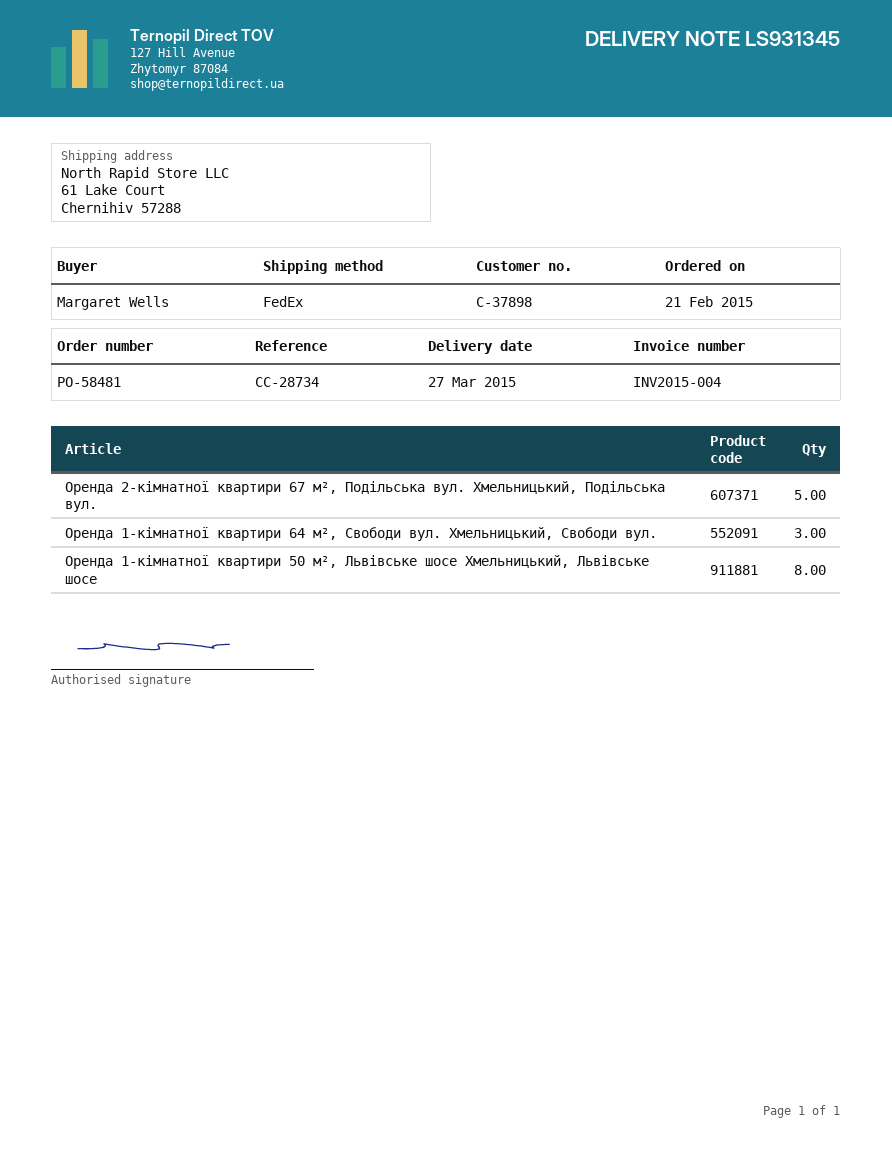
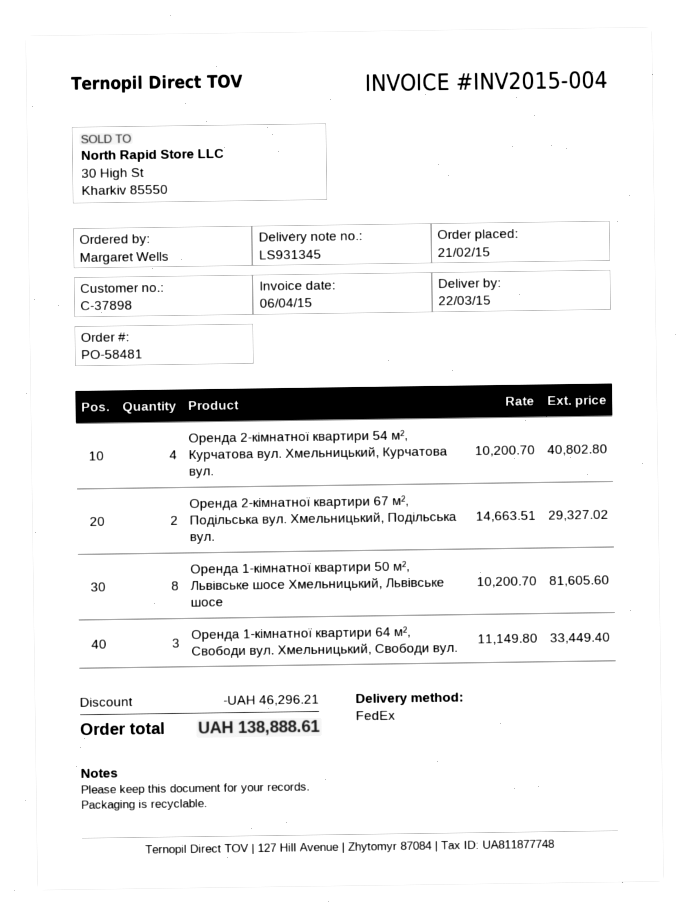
delivery date: 2015-03-27 -> 2015-03-22
Оренда 2-кімнатної квартири 67 м², Подільська вул. Хмельницький, Подільська вул.: 5 -> 2
Оренда 2-кімнатної квартири 54 м², Курчатова вул. Хмельницький, Курчатова вул.: none -> 4

